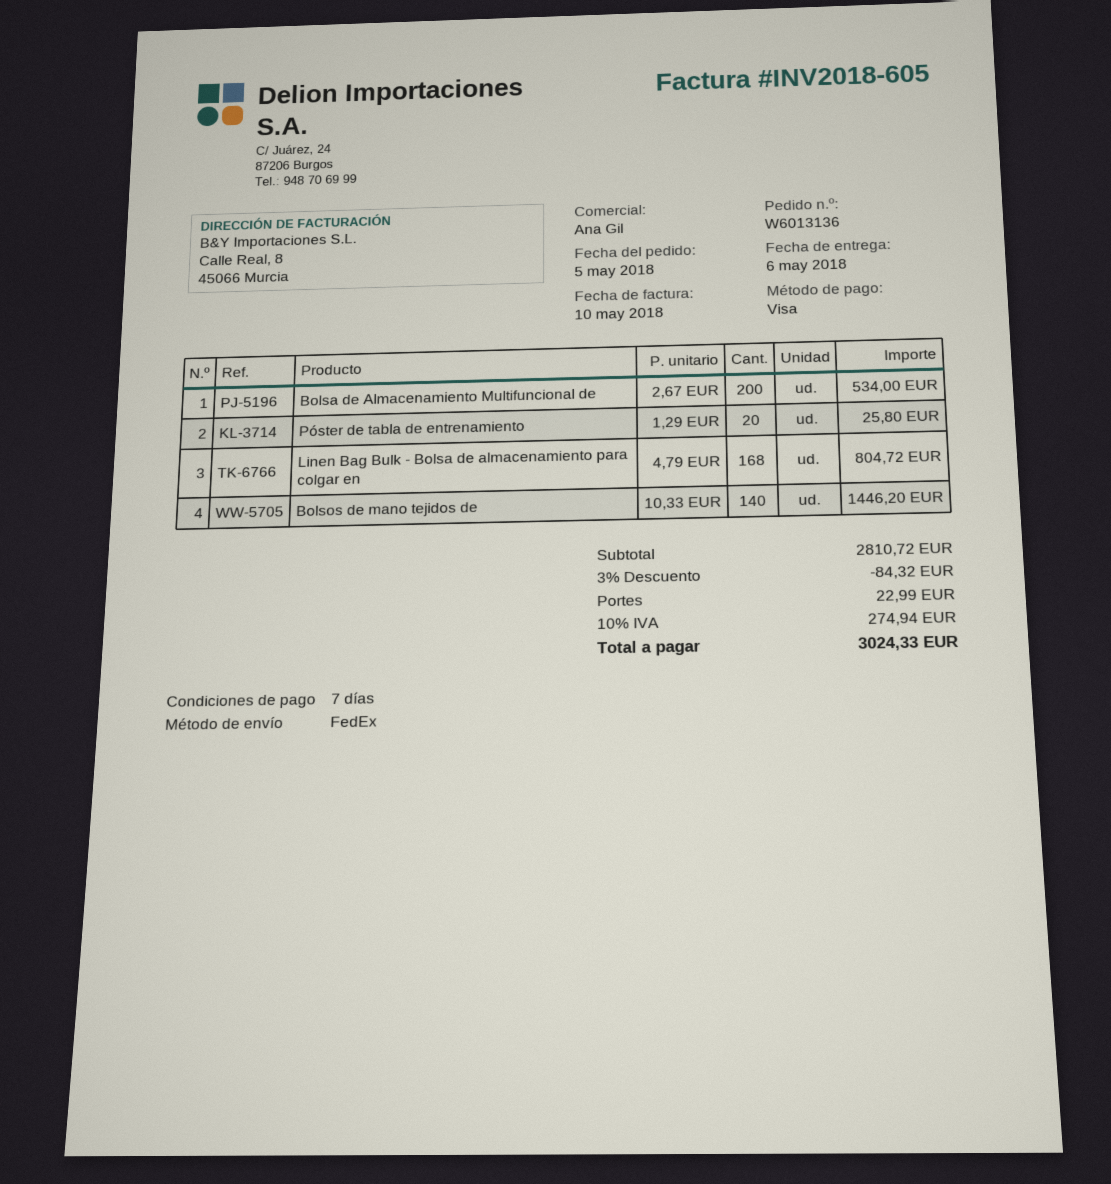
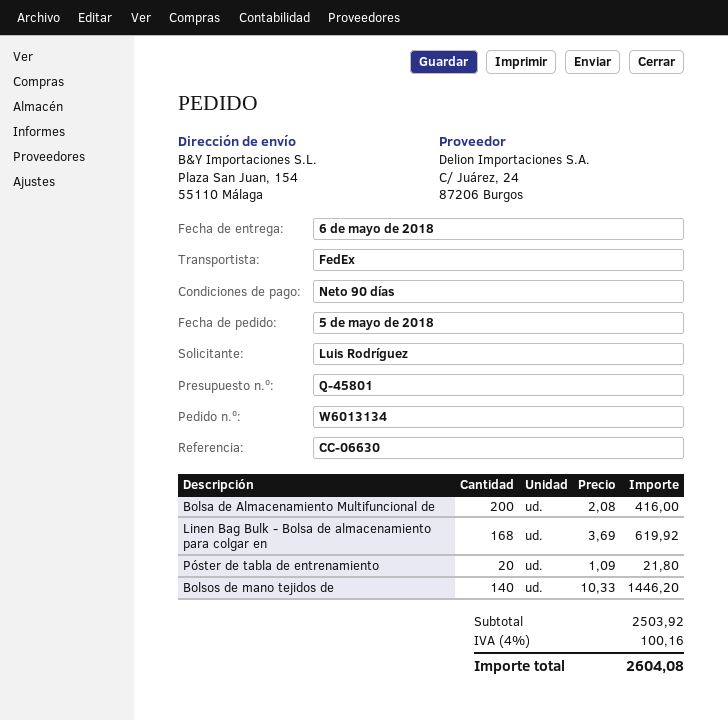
order number: W6013136 -> W6013134
payment terms: 7 days -> 90 days
Bolsa de Almacenamiento Multifuncional de: 200 x 2.67 = 534.00 -> 200 x 2.08 = 416.00
Póster de tabla de entrenamiento: 20 x 1.29 = 25.80 -> 20 x 1.09 = 21.80
Linen Bag Bulk - Bolsa de almacenamiento para colgar en: 168 x 4.79 = 804.72 -> 168 x 3.69 = 619.92
subtotal: 2810.72 -> 2503.92
discount: 3% = 84.32 -> none
shipping: 22.99 -> none
tax: 10% = 274.94 -> 4% = 100.16
total: 3024.33 -> 2604.08

